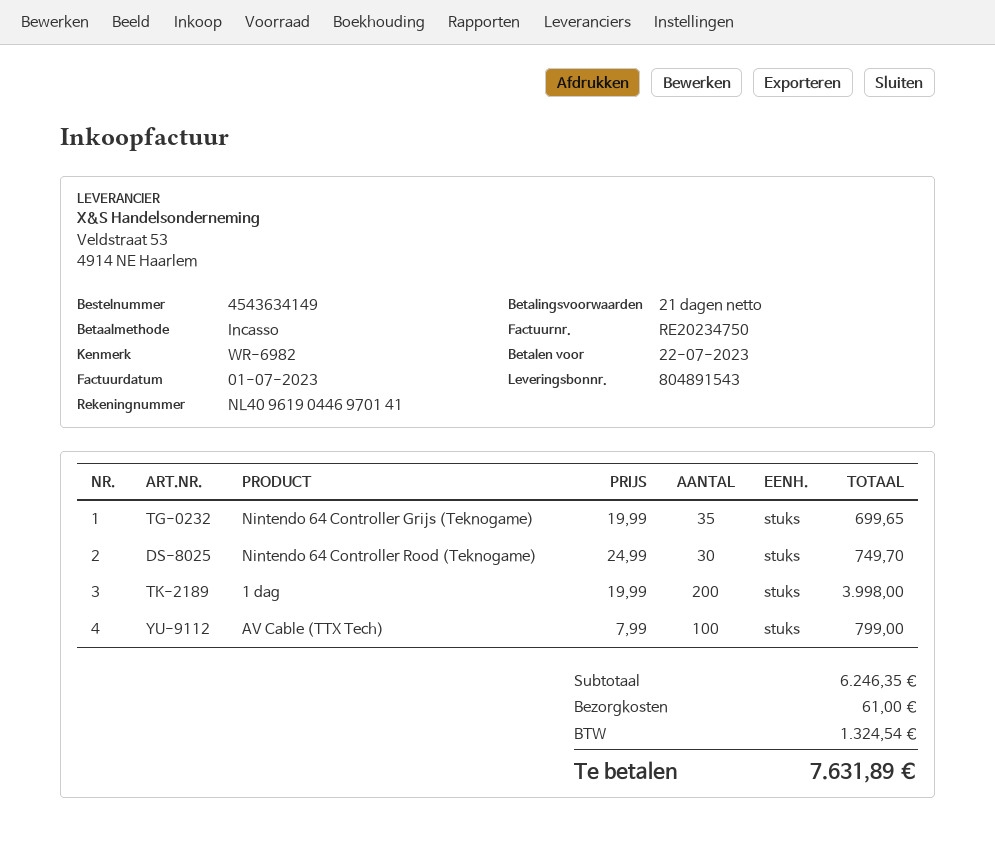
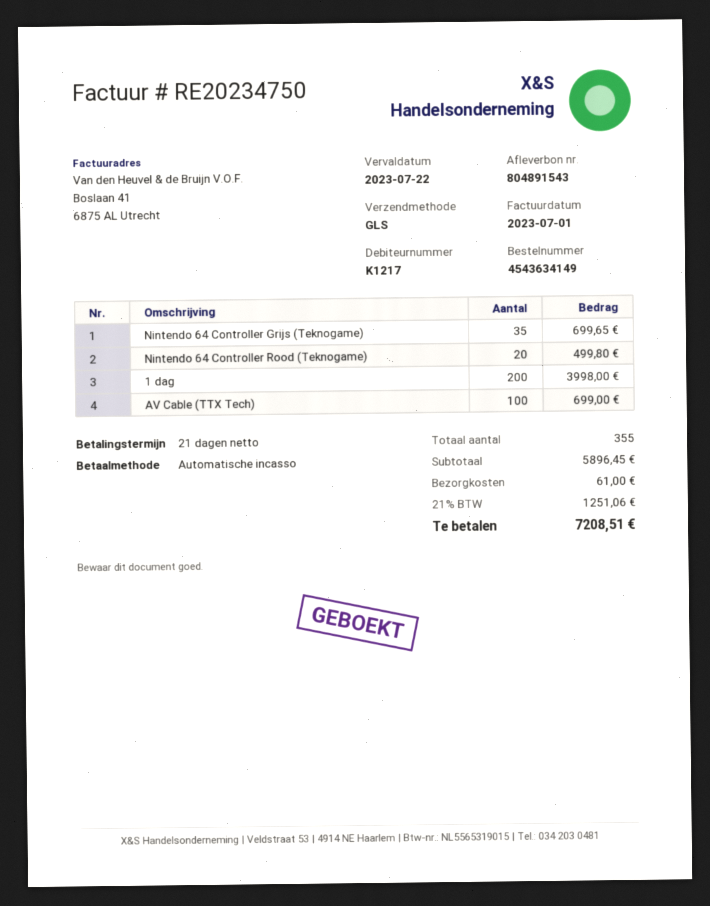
Nintendo 64 Controller Rood (Teknogame): 30 for 749.70 -> 20 for 499.80
AV Cable (TTX Tech): 100 for 799.00 -> 100 for 699.00
subtotal: 6246.35 -> 5896.45
tax: 1324.54 -> 1251.06
total: 7631.89 -> 7208.51

